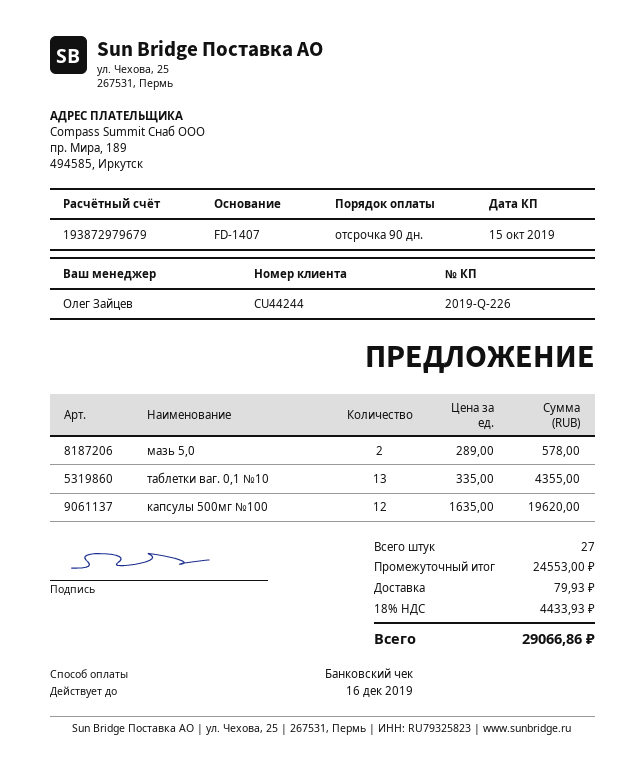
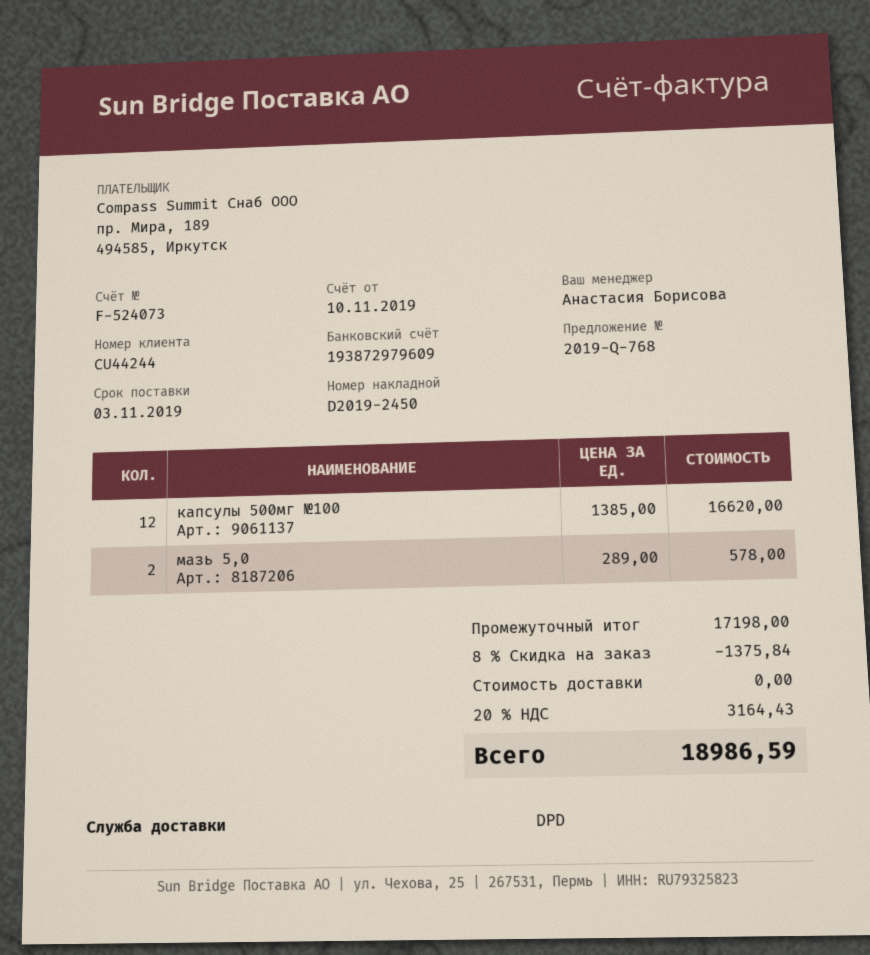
quote number: 2019-Q-226 -> 2019-Q-768
sales rep: Олег Зайцев -> Анастасия Борисова
bank account: 193872979679 -> 193872979609
таблетки ваг. 0,1 №10: 13 x 335.00 = 4355.00 -> none
капсулы 500мг №100: 12 x 1635.00 = 19620.00 -> 12 x 1385.00 = 16620.00
subtotal: 24553.00 -> 17198.00
discount: none -> 8% = 1375.84
shipping: 79.93 -> 0.00
tax: 18% = 4433.93 -> 20% = 3164.43
total: 29066.86 -> 18986.59

